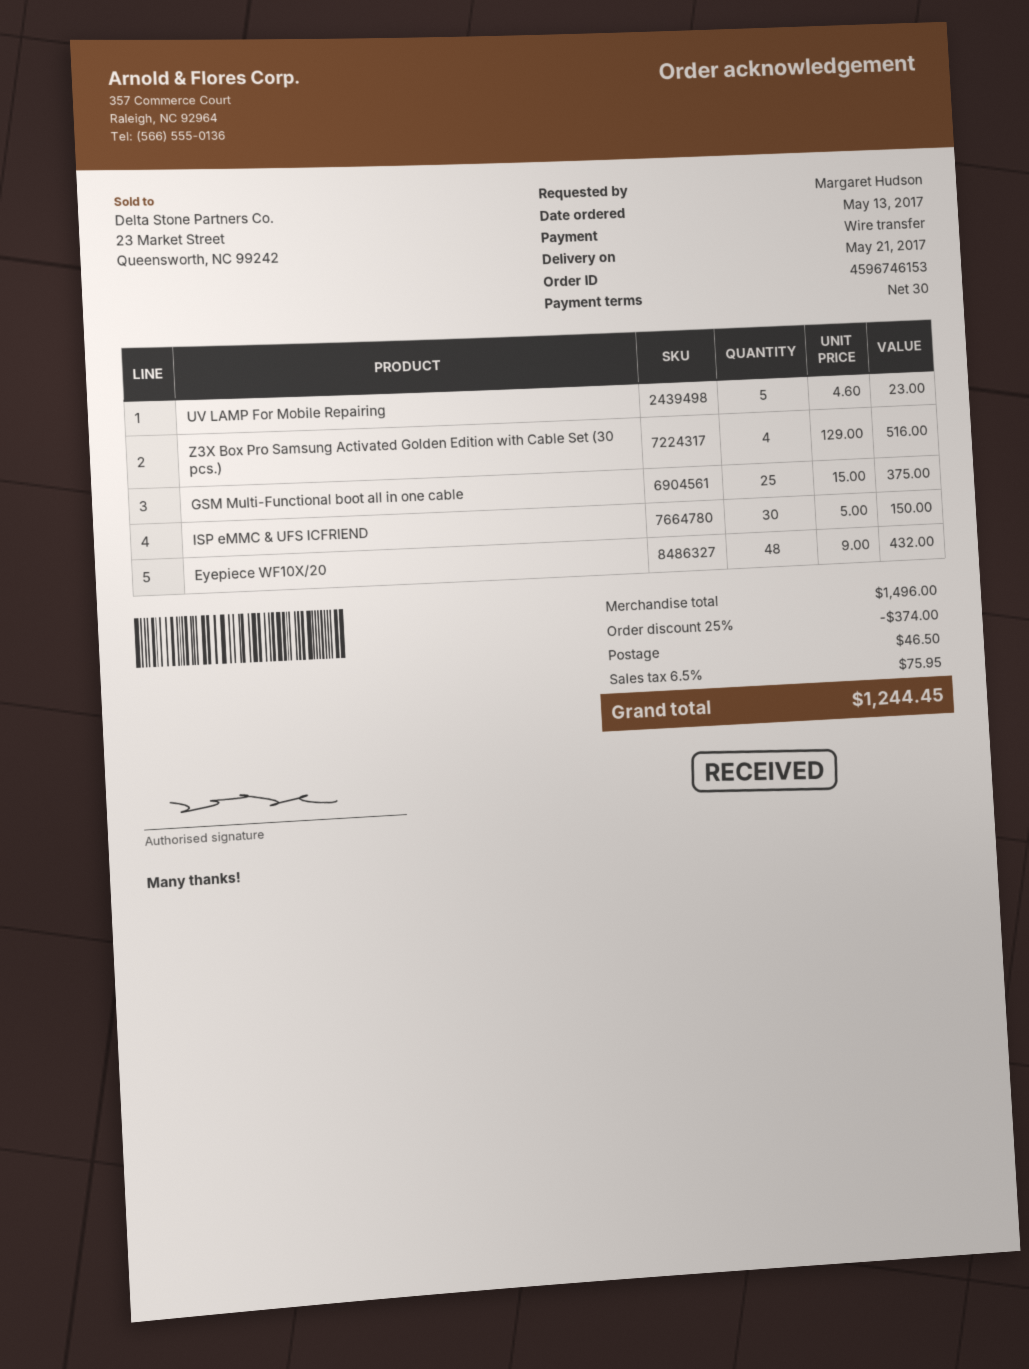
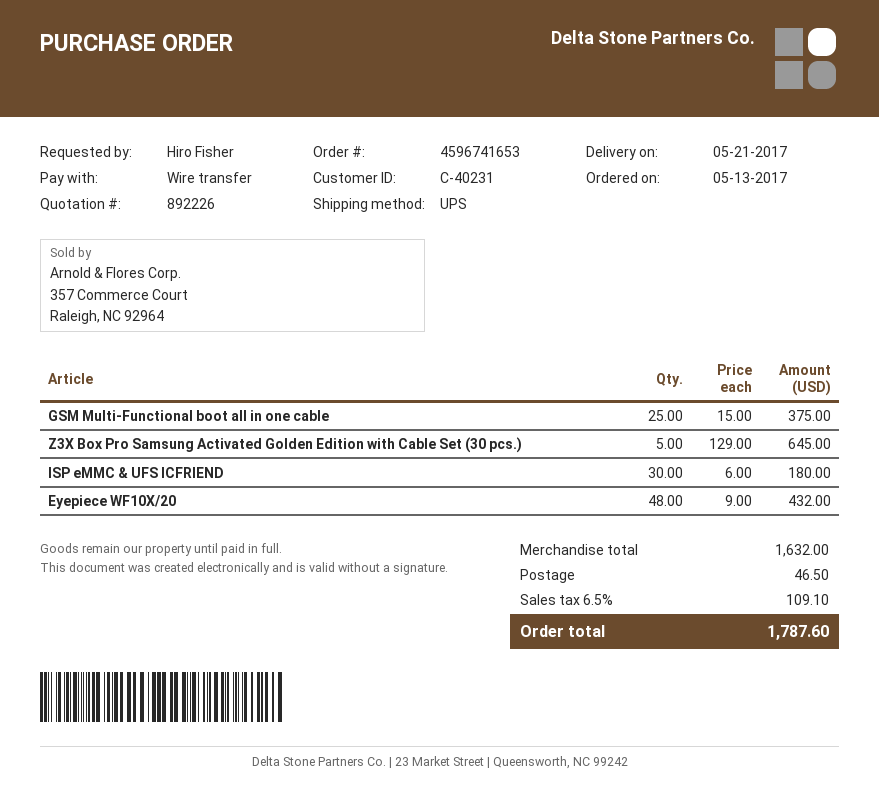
order number: 4596746153 -> 4596741653
ordered by: Margaret Hudson -> Hiro Fisher
UV LAMP For Mobile Repairing: 5 x 4.60 = 23.00 -> none
Z3X Box Pro Samsung Activated Golden Edition with Cable Set (30 pcs.): 4 x 129.00 = 516.00 -> 5 x 129.00 = 645.00
ISP eMMC & UFS ICFRIEND: 30 x 5.00 = 150.00 -> 30 x 6.00 = 180.00
subtotal: 1496.00 -> 1632.00
discount: 25% = 374.00 -> none
tax: 6.5% = 75.95 -> 6.5% = 109.10
total: 1244.45 -> 1787.60

